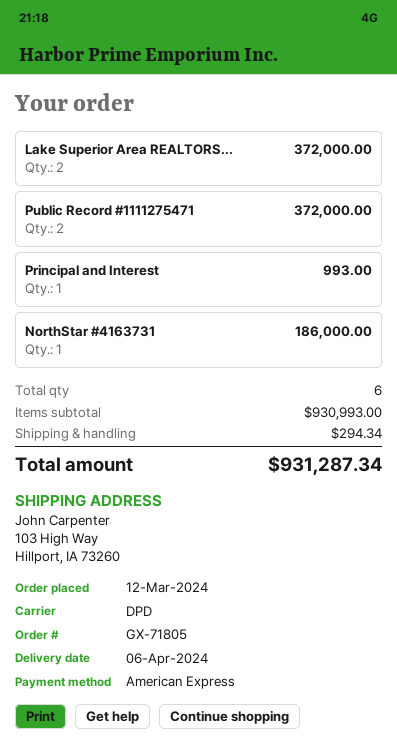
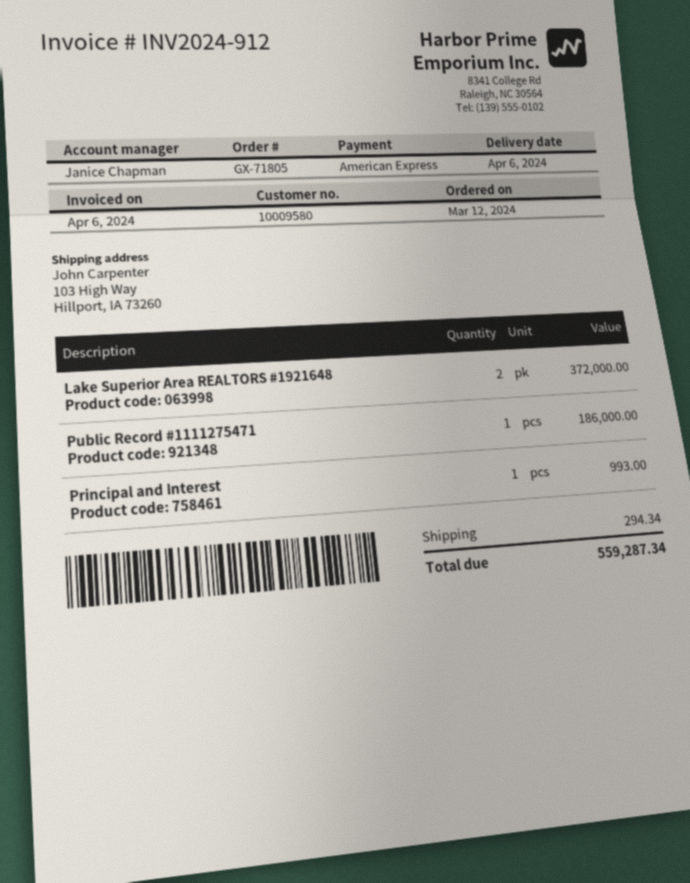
Public Record #1111275471: 2 for 372000.00 -> 1 for 186000.00
NorthStar #4163731: 1 for 186000.00 -> none
total: 931287.34 -> 559287.34

